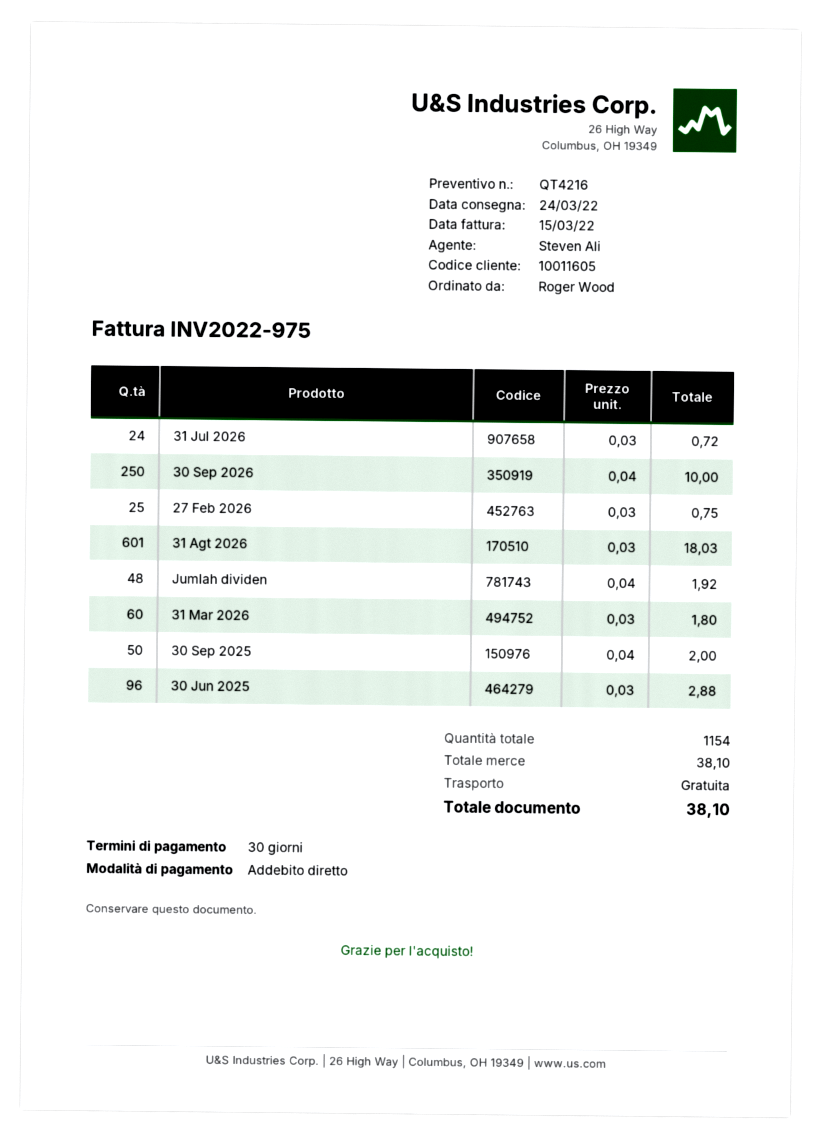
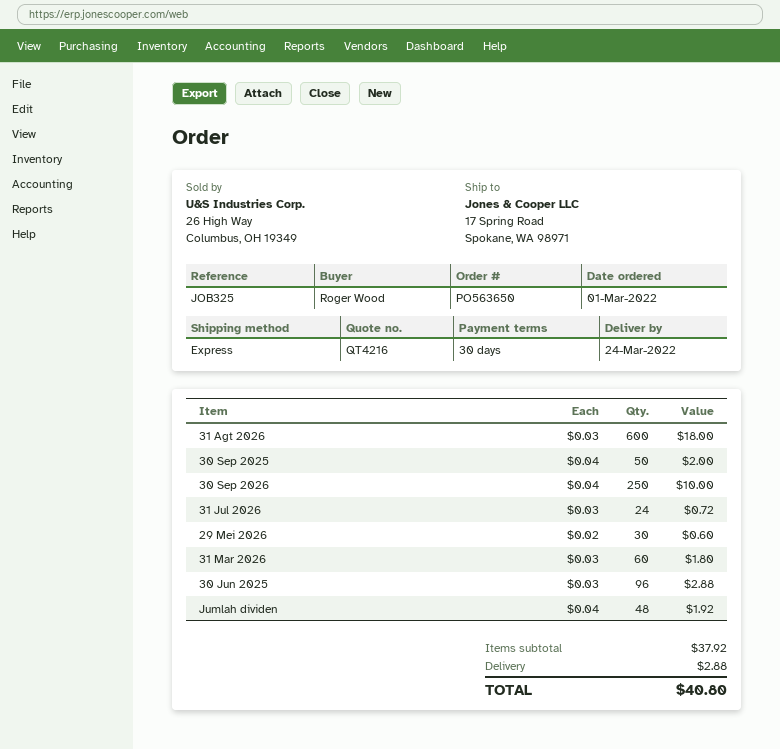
27 Feb 2026: 25 x 0.03 = 0.75 -> none
31 Agt 2026: 601 x 0.03 = 18.03 -> 600 x 0.03 = 18.00
29 Mei 2026: none -> 30 x 0.02 = 0.60
subtotal: 38.10 -> 37.92
shipping: 0.00 -> 2.88
total: 38.10 -> 40.80

